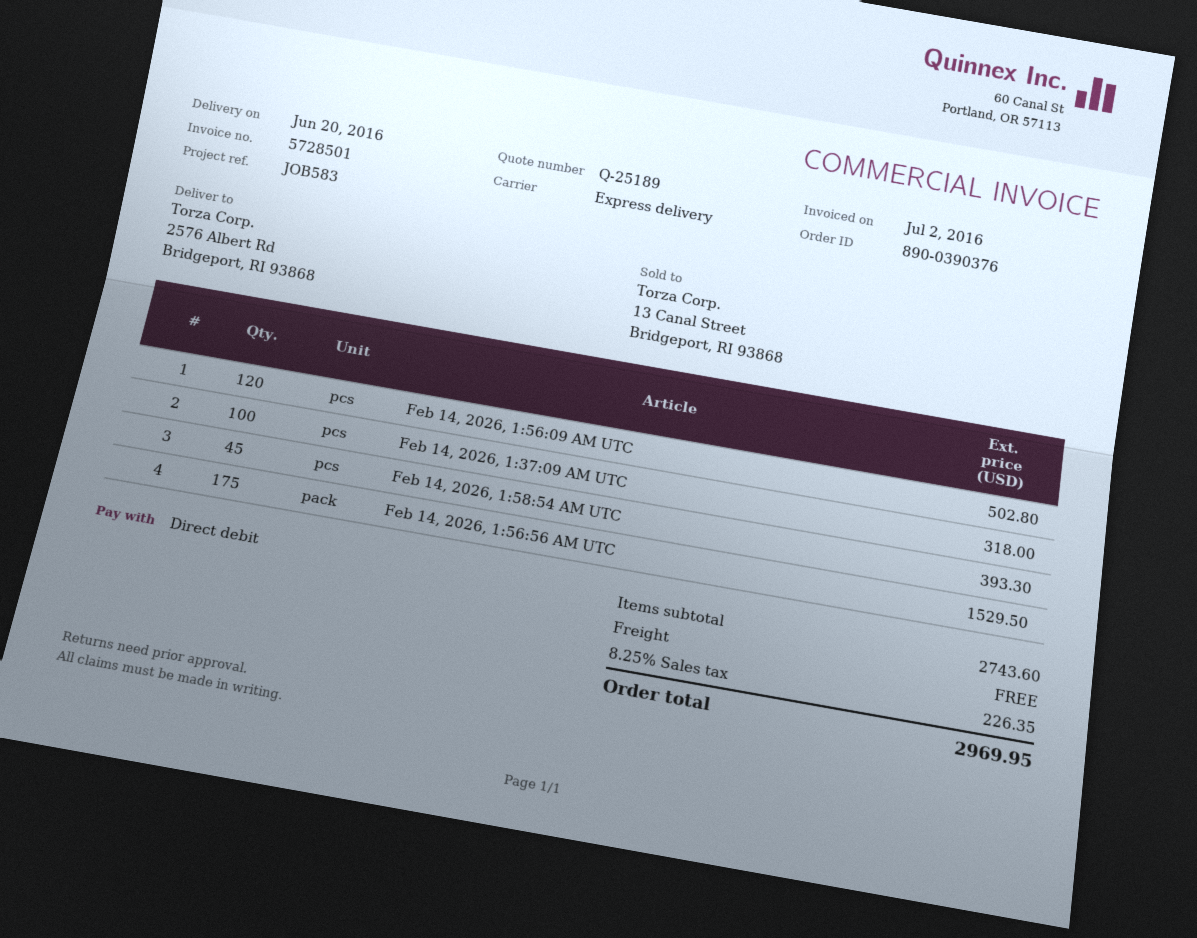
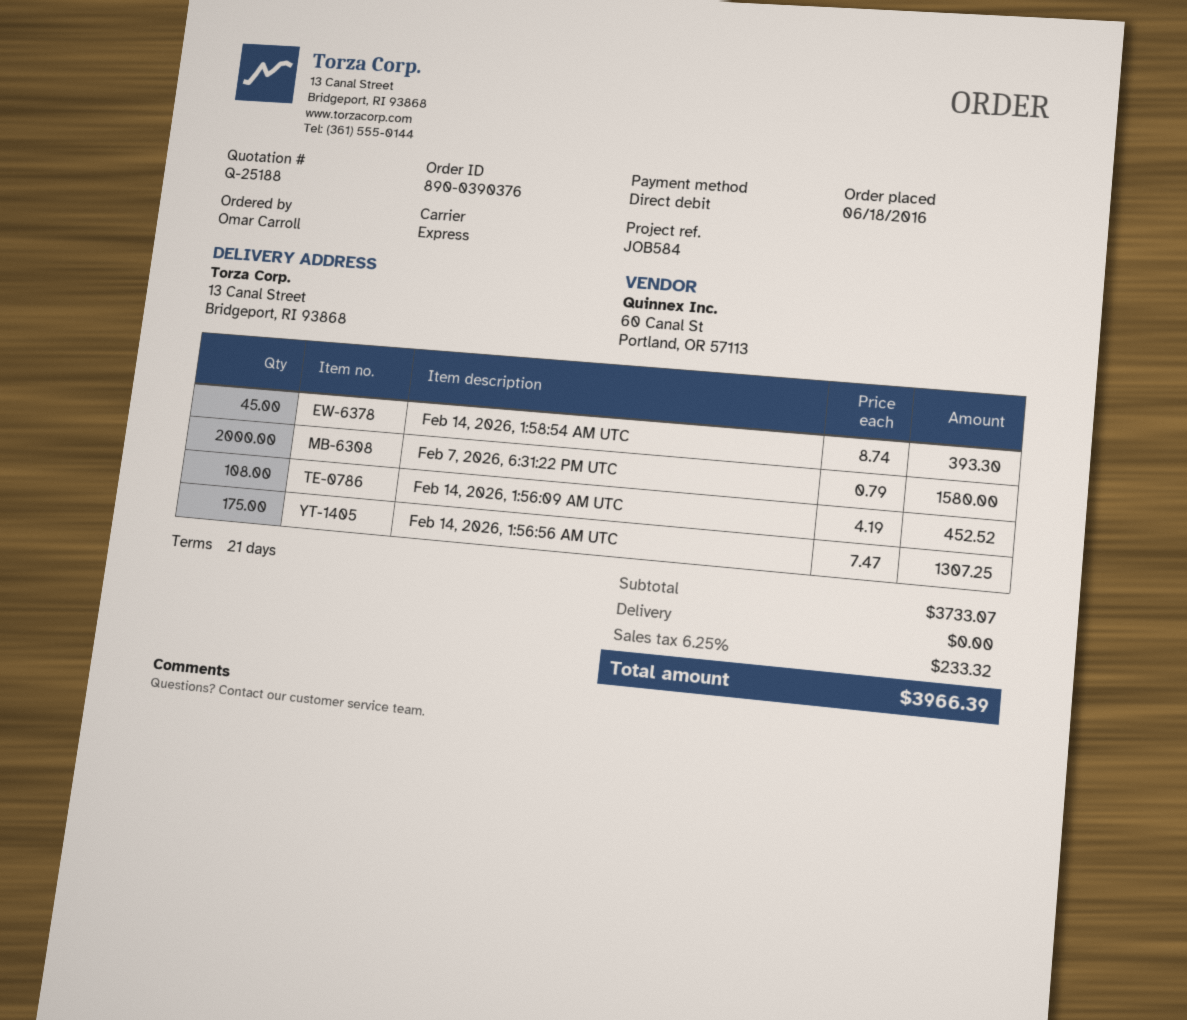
quote number: Q-25189 -> Q-25188
reference: JOB583 -> JOB584
ship to: 2576 Albert Rd, Bridgeport, RI 93868 -> 13 Canal Street, Bridgeport, RI 93868
Feb 14, 2026, 1:56:09 AM UTC: 120 for 502.80 -> 108 for 452.52
Feb 14, 2026, 1:37:09 AM UTC: 100 for 318.00 -> none
Feb 14, 2026, 1:56:56 AM UTC: 175 for 1529.50 -> 175 for 1307.25
Feb 7, 2026, 6:31:22 PM UTC: none -> 2000 for 1580.00
subtotal: 2743.60 -> 3733.07
tax: 8.25% = 226.35 -> 6.25% = 233.32
total: 2969.95 -> 3966.39

